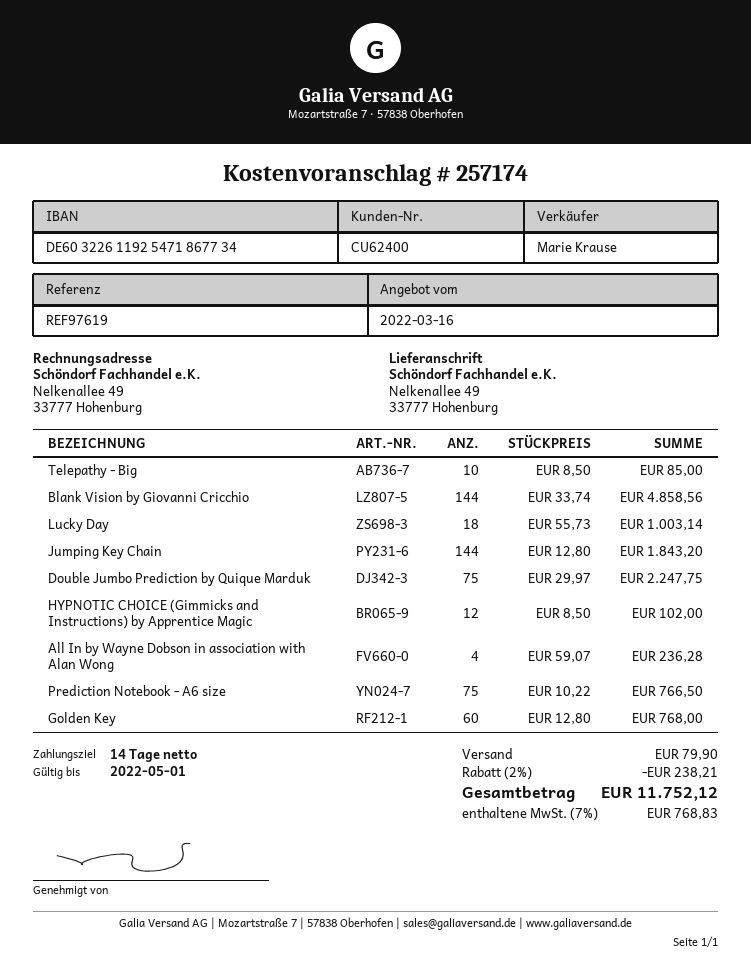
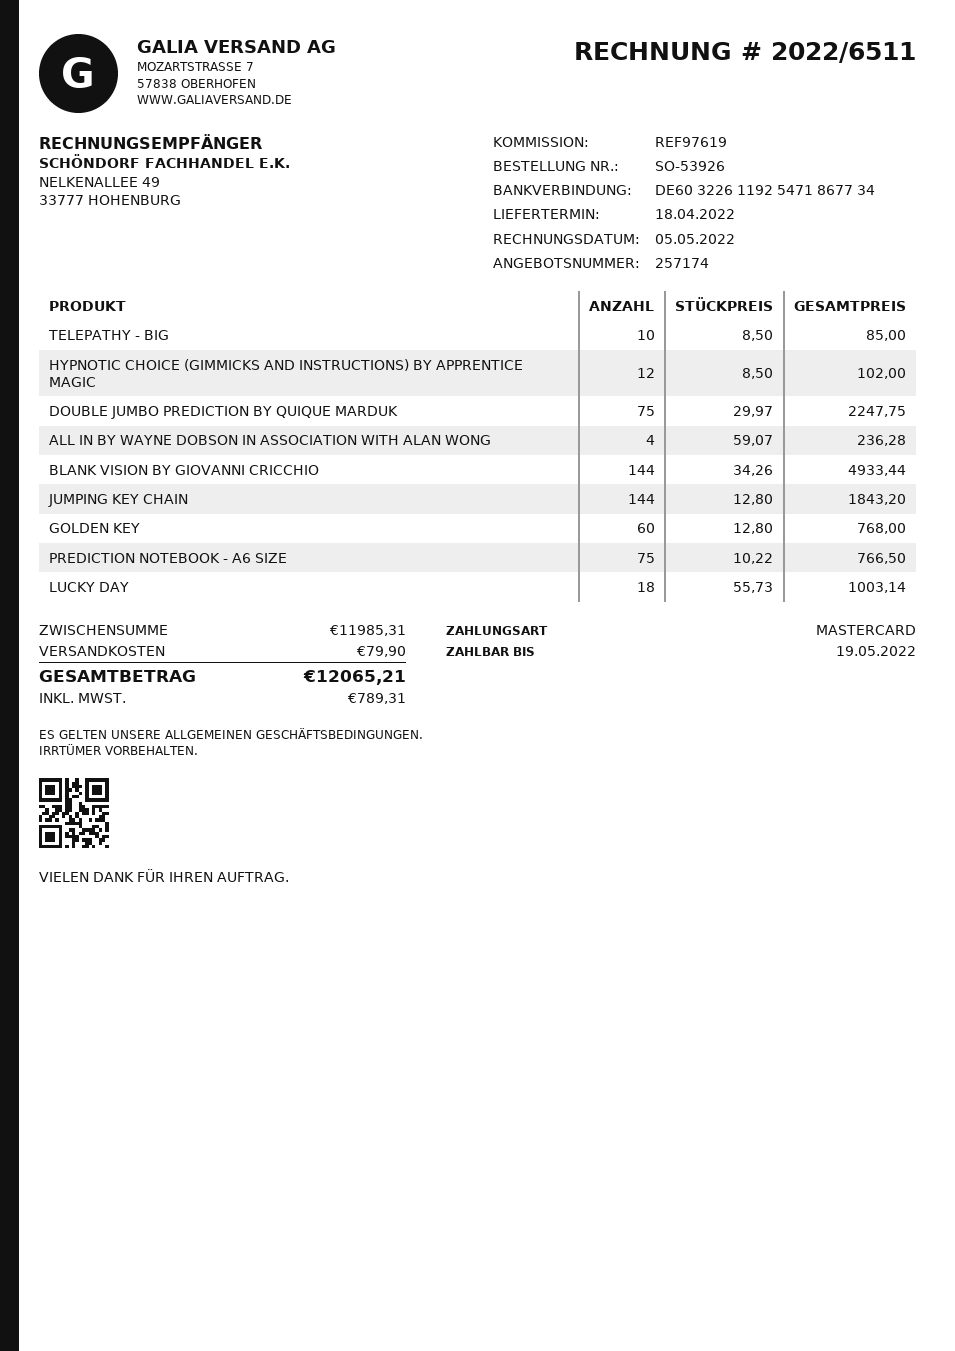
Blank Vision by Giovanni Cricchio: 144 x 33.74 = 4858.56 -> 144 x 34.26 = 4933.44
discount: 2% = 238.21 -> none
tax: 768.83 -> 789.31
total: 11752.12 -> 12065.21

